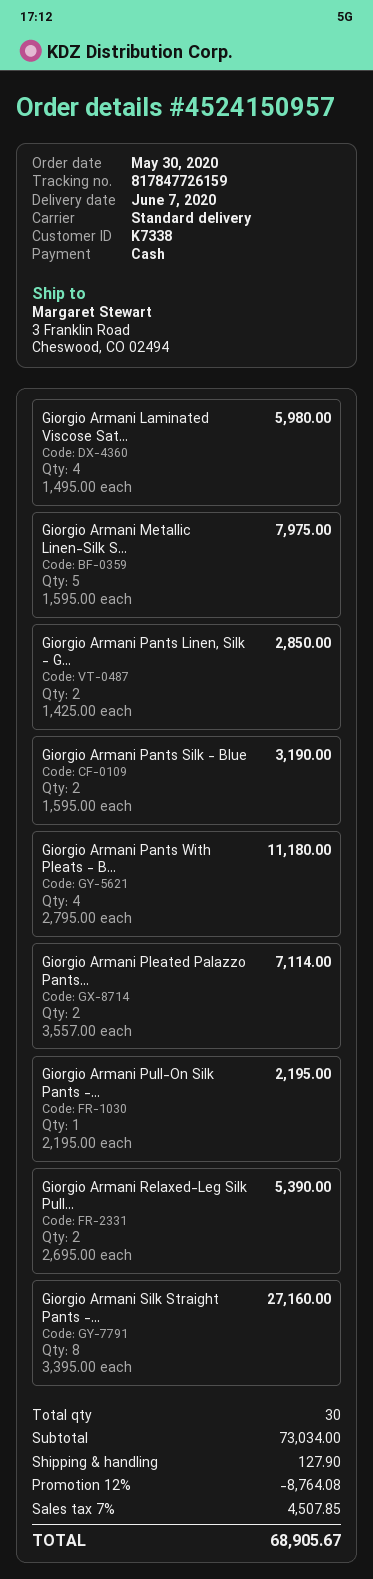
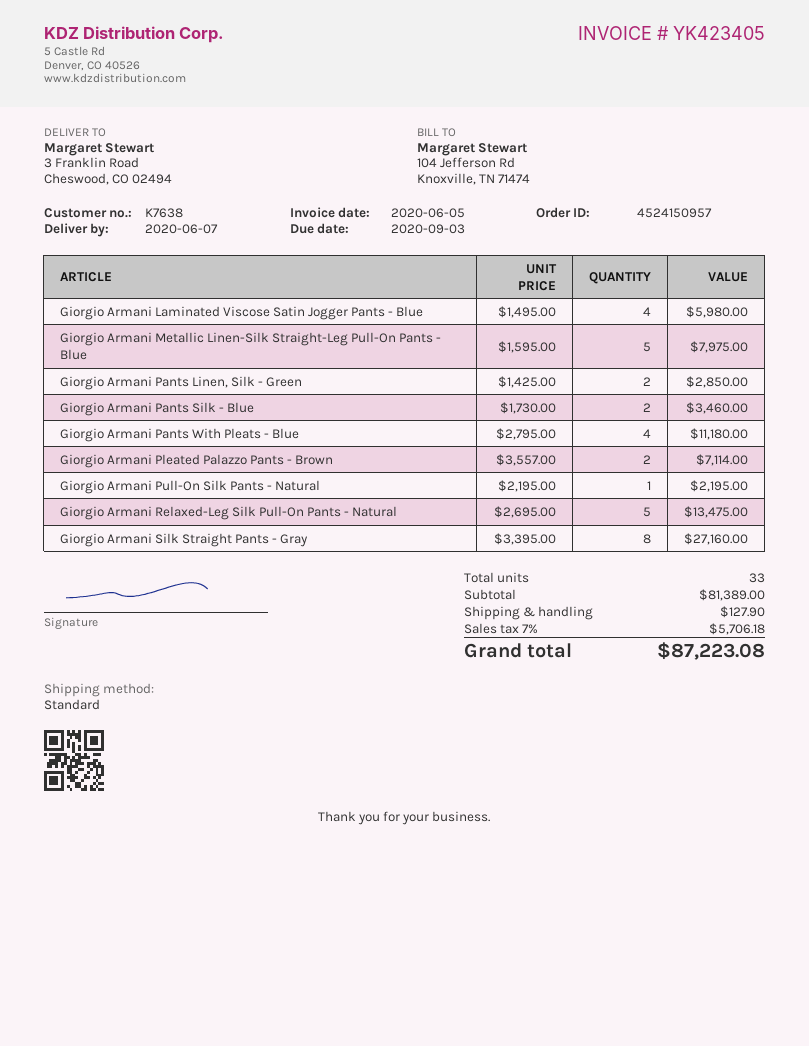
customer number: K7338 -> K7638
Giorgio Armani Pants Silk - Blue: 2 x 1595.00 = 3190.00 -> 2 x 1730.00 = 3460.00
Giorgio Armani Relaxed-Leg Silk Pull...: 2 x 2695.00 = 5390.00 -> 5 x 2695.00 = 13475.00
total quantity: 30 -> 33
subtotal: 73034.00 -> 81389.00
discount: 12% = 8764.08 -> none
tax: 7% = 4507.85 -> 7% = 5706.18
total: 68905.67 -> 87223.08

